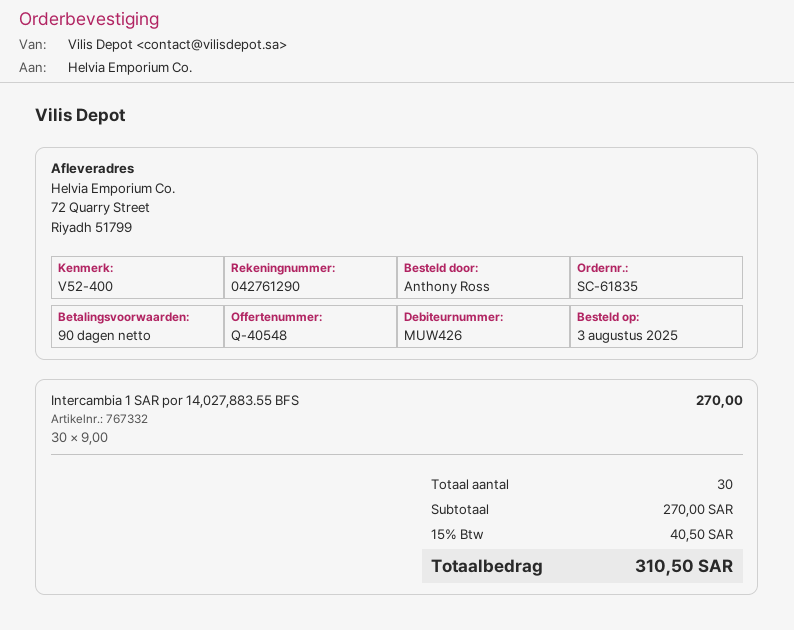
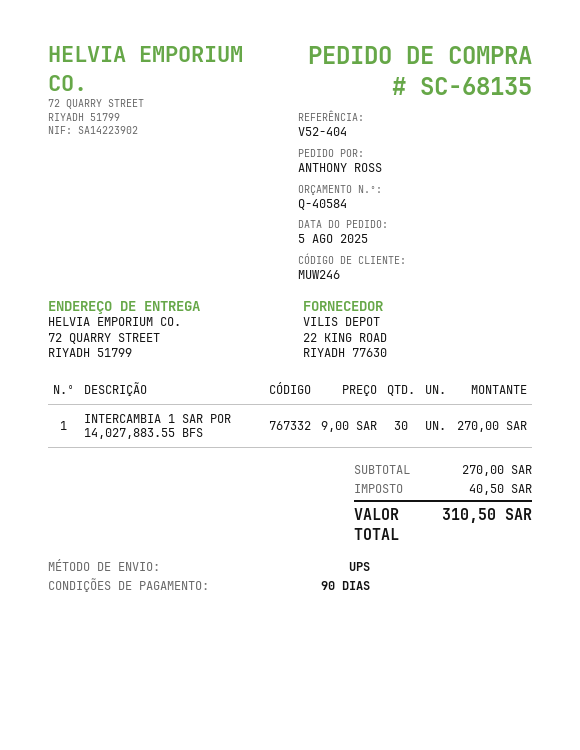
quote number: Q-40548 -> Q-40584
order number: SC-61835 -> SC-68135
order date: 2025-08-03 -> 2025-08-05
customer number: MUW426 -> MUW246
reference: V52-400 -> V52-404

